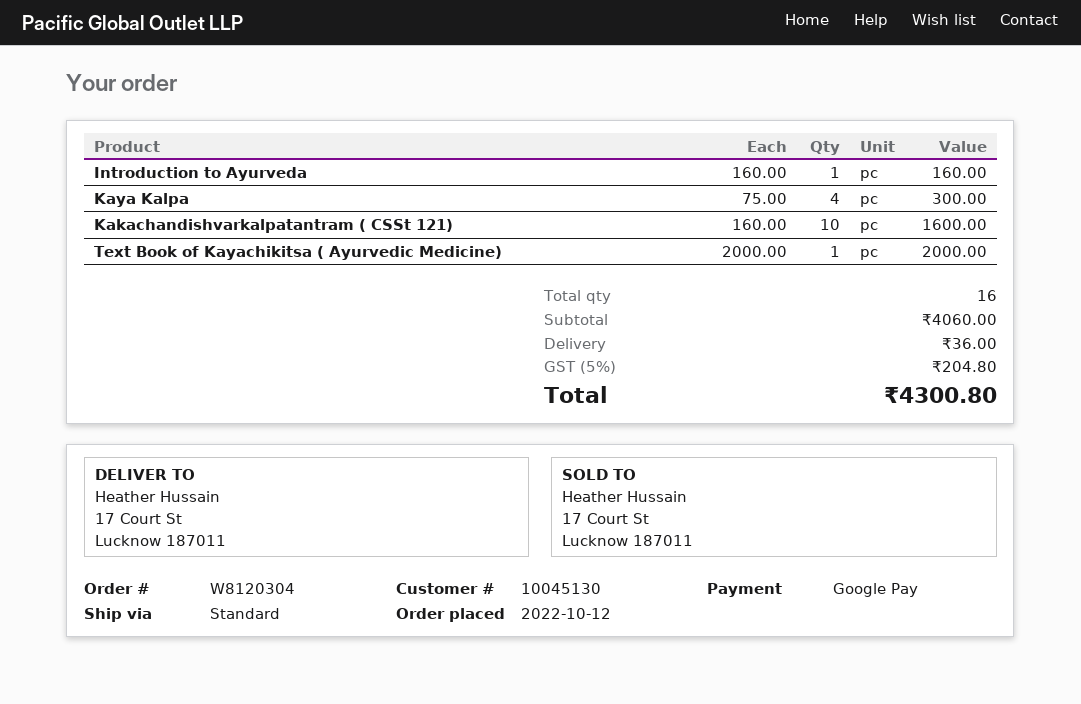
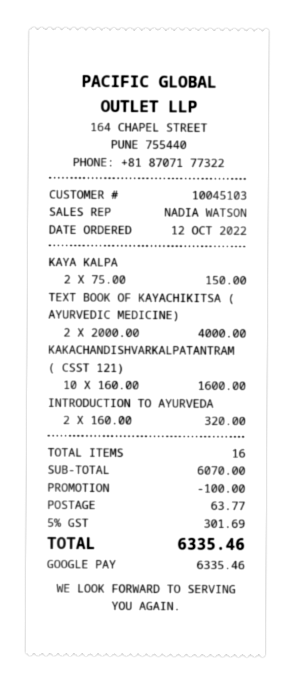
customer number: 10045130 -> 10045103
Introduction to Ayurveda: 1 x 160.00 = 160.00 -> 2 x 160.00 = 320.00
Kaya Kalpa: 4 x 75.00 = 300.00 -> 2 x 75.00 = 150.00
Text Book of Kayachikitsa ( Ayurvedic Medicine): 1 x 2000.00 = 2000.00 -> 2 x 2000.00 = 4000.00
subtotal: 4060.00 -> 6070.00
discount: none -> 100.00
shipping: 36.00 -> 63.77
tax: 5% = 204.80 -> 5% = 301.69
total: 4300.80 -> 6335.46

